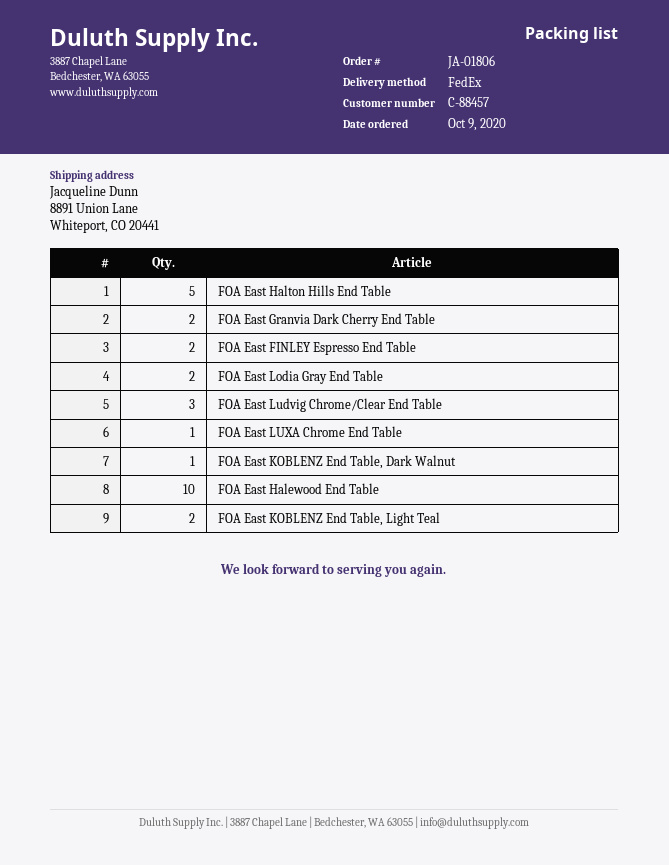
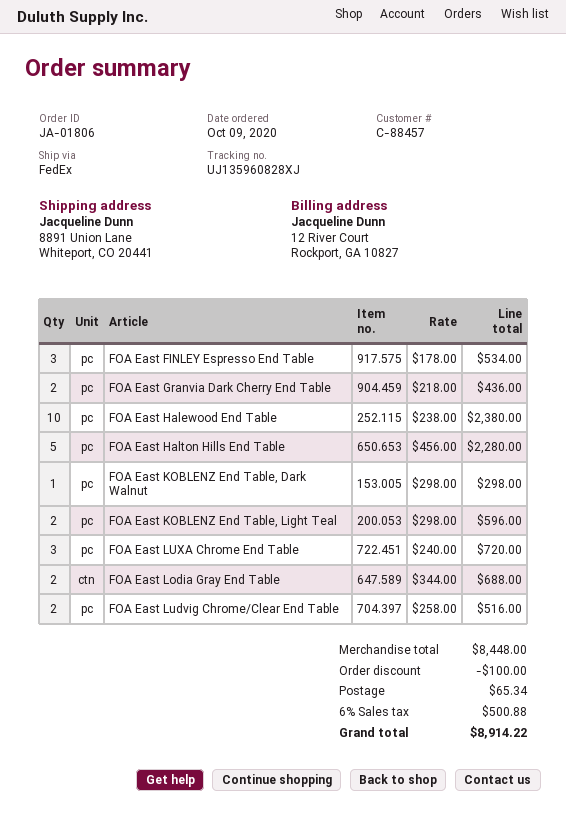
FOA East FINLEY Espresso End Table: 2 -> 3
FOA East Ludvig Chrome/Clear End Table: 3 -> 2
FOA East LUXA Chrome End Table: 1 -> 3

